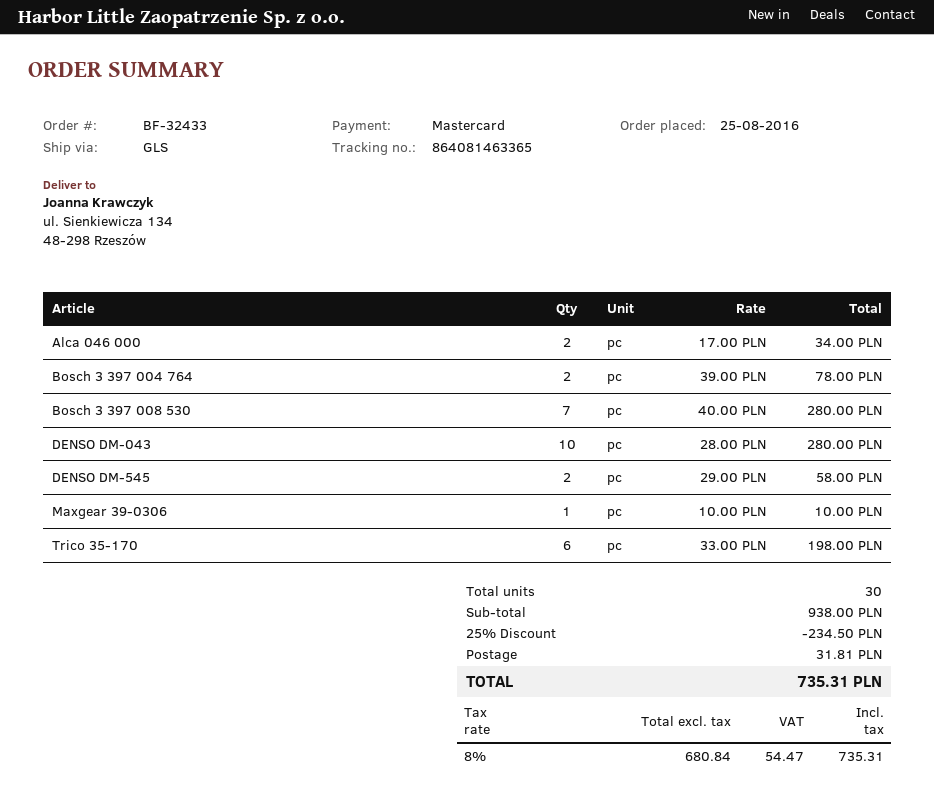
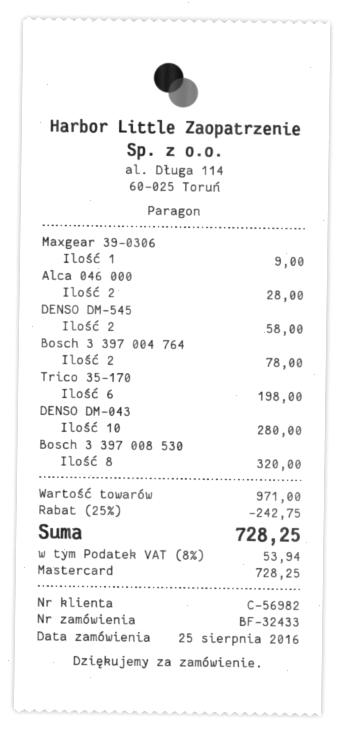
Alca 046 000: 2 for 34.00 -> 2 for 28.00
Bosch 3 397 008 530: 7 for 280.00 -> 8 for 320.00
Maxgear 39-0306: 1 for 10.00 -> 1 for 9.00
subtotal: 938.00 -> 971.00
discount: 25% = 234.50 -> 25% = 242.75
shipping: 31.81 -> none
tax: 8% = 54.47 -> 8% = 53.94
total: 735.31 -> 728.25

